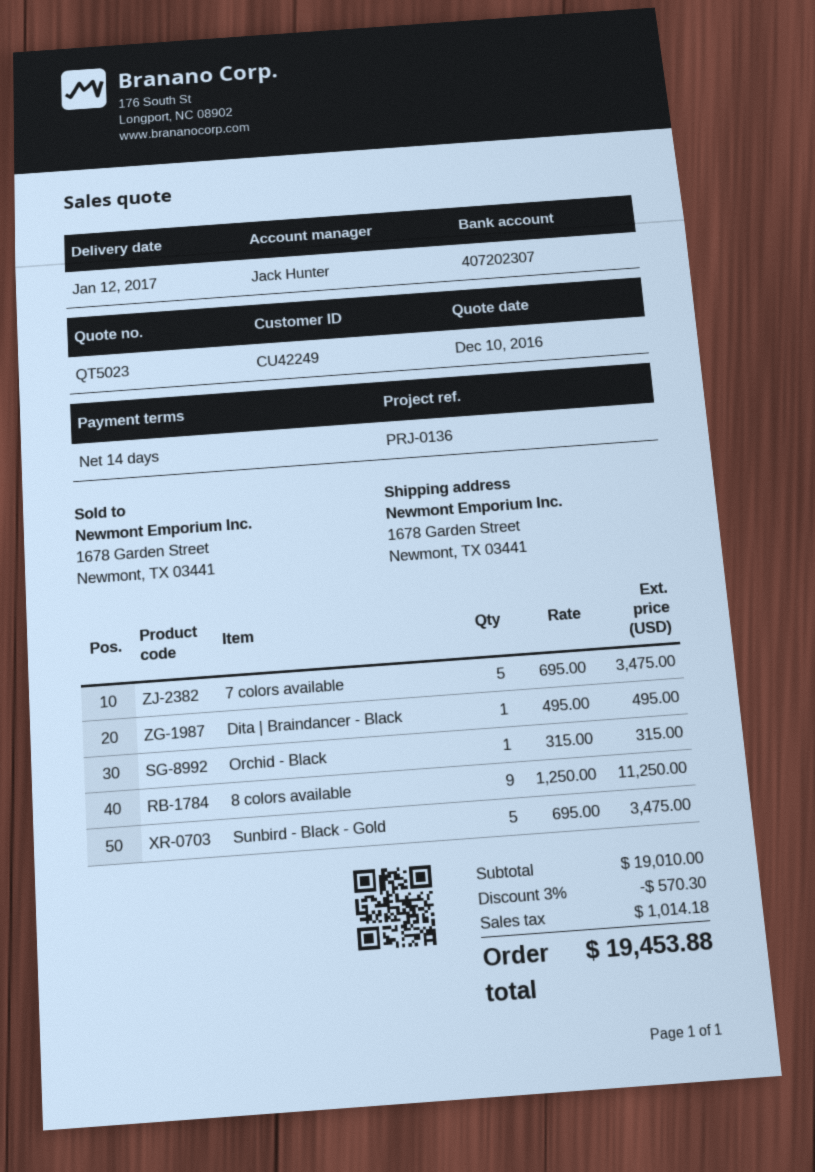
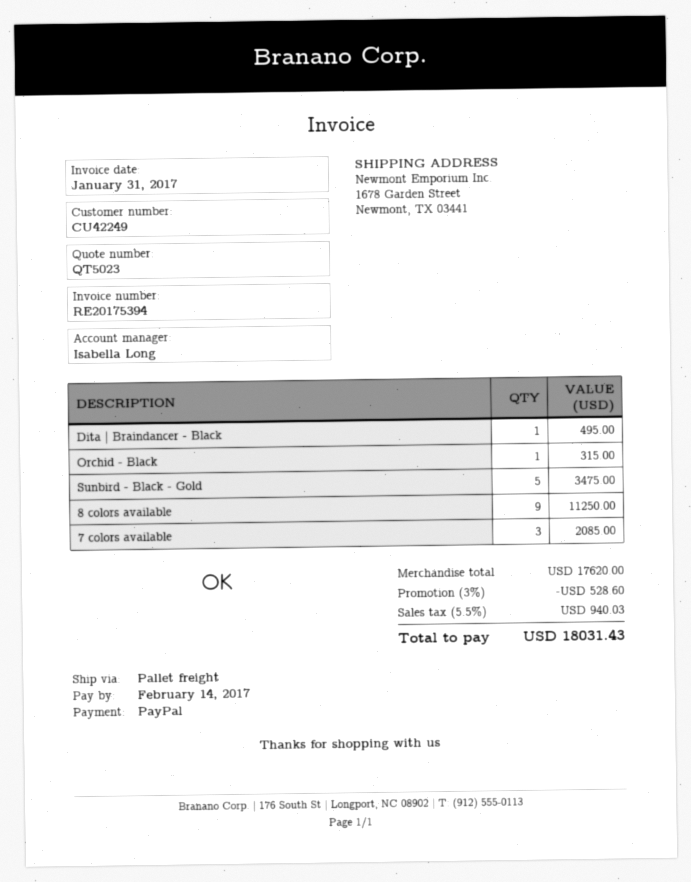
sales rep: Jack Hunter -> Isabella Long
7 colors available: 5 for 3475.00 -> 3 for 2085.00
subtotal: 19010.00 -> 17620.00
discount: 3% = 570.30 -> 3% = 528.60
tax: 1014.18 -> 940.03
total: 19453.88 -> 18031.43

